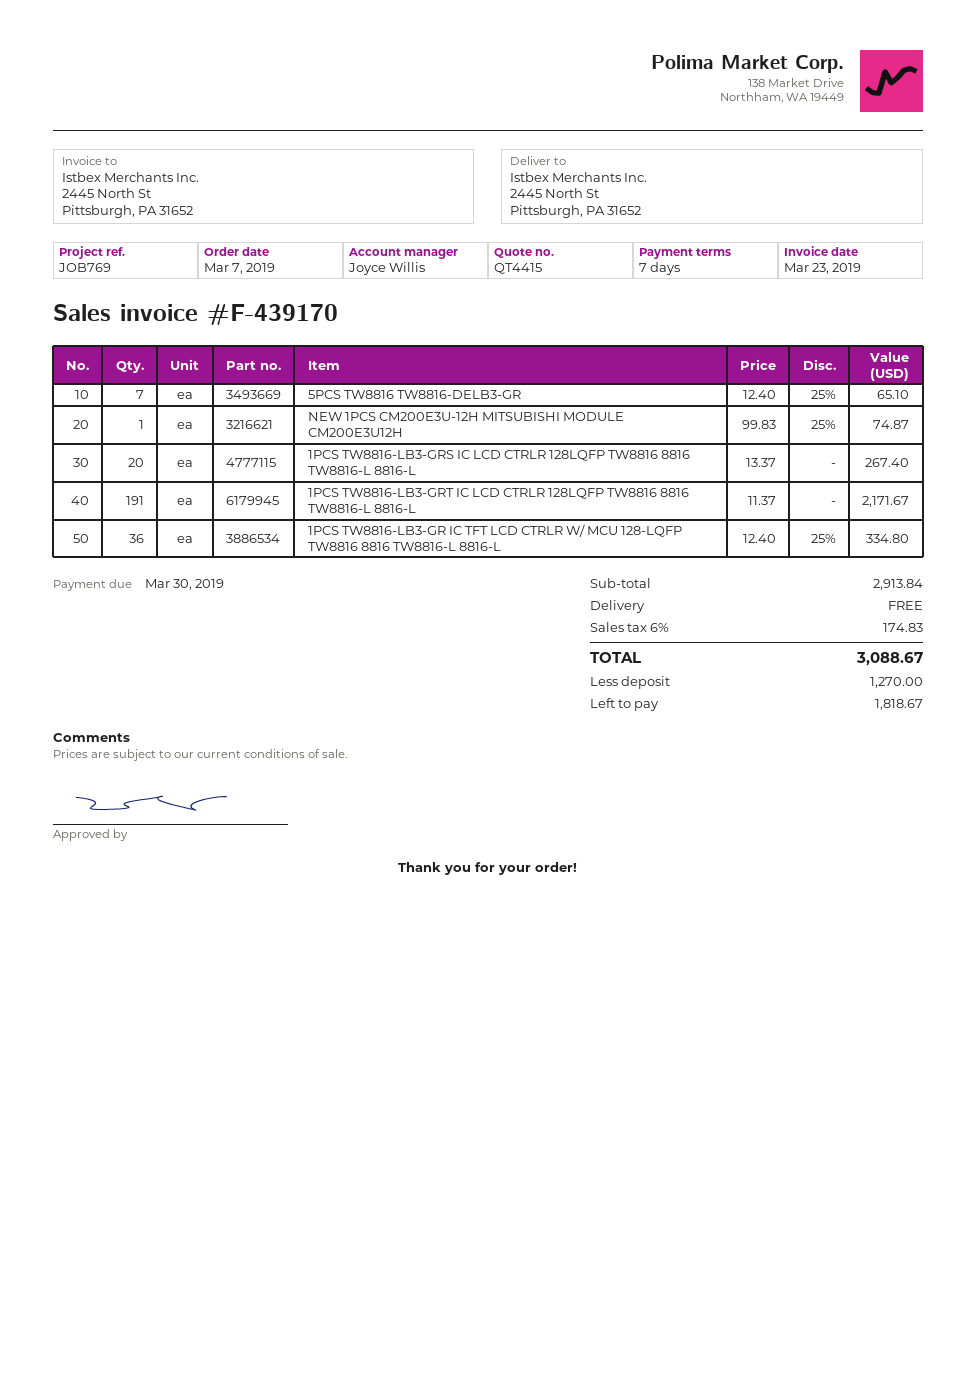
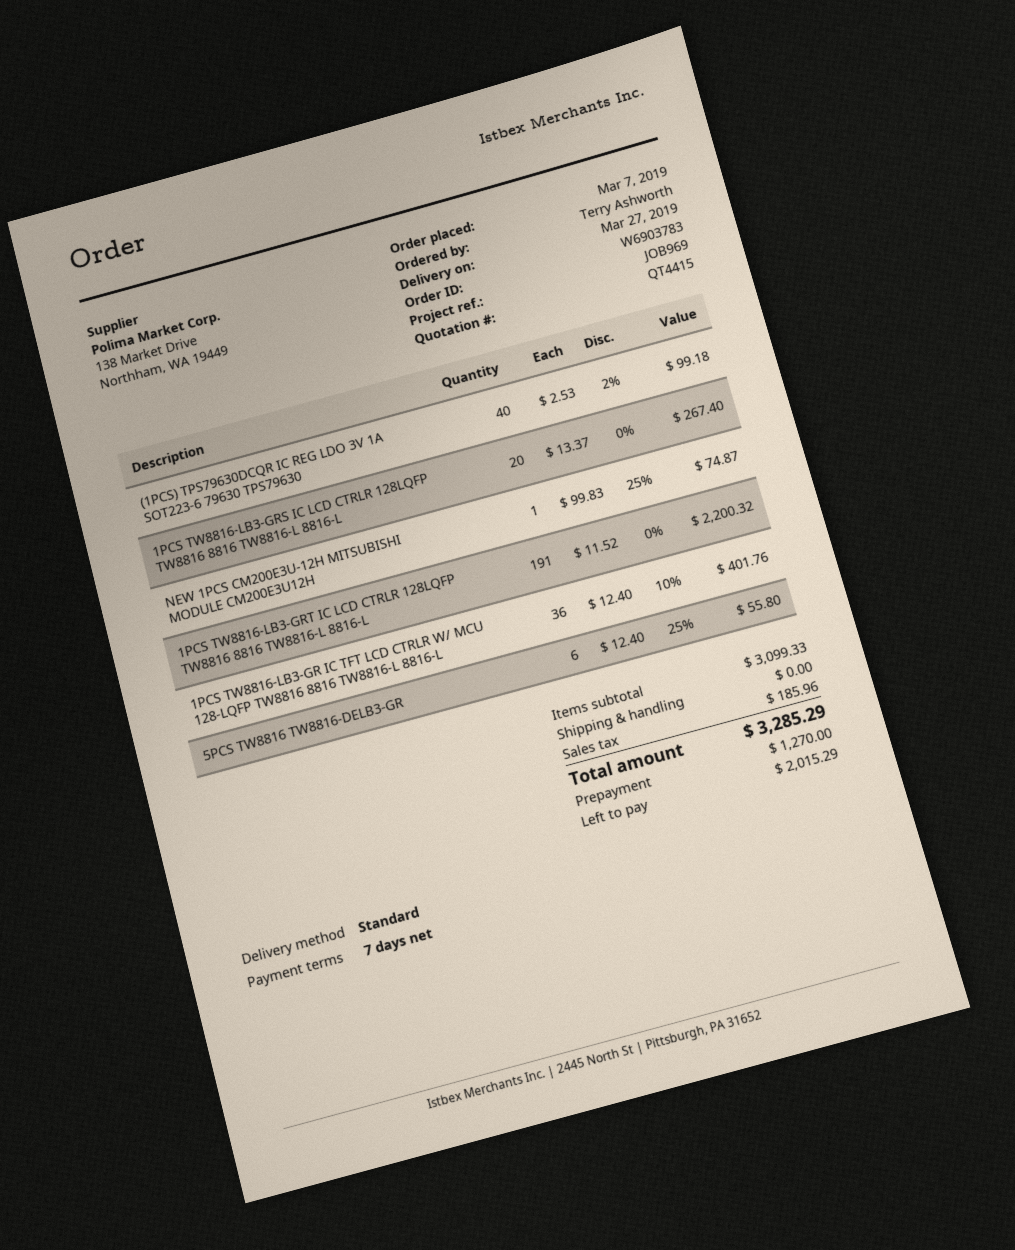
reference: JOB769 -> JOB969
5PCS TW8816 TW8816-DELB3-GR: 7 x 12.40 - 25% = 65.10 -> 6 x 12.40 - 25% = 55.80
1PCS TW8816-LB3-GRT IC LCD CTRLR 128LQFP TW8816 8816 TW8816-L 8816-L: 191 x 11.37 = 2171.67 -> 191 x 11.52 = 2200.32
1PCS TW8816-LB3-GR IC TFT LCD CTRLR W/ MCU 128-LQFP TW8816 8816 TW8816-L 8816-L: 36 x 12.40 - 25% = 334.80 -> 36 x 12.40 - 10% = 401.76
(1PCS) TPS79630DCQR IC REG LDO 3V 1A SOT223-6 79630 TPS79630: none -> 40 x 2.53 - 2% = 99.18
subtotal: 2913.84 -> 3099.33
tax: 174.83 -> 185.96
total: 3088.67 -> 3285.29
balance: 1818.67 -> 2015.29

